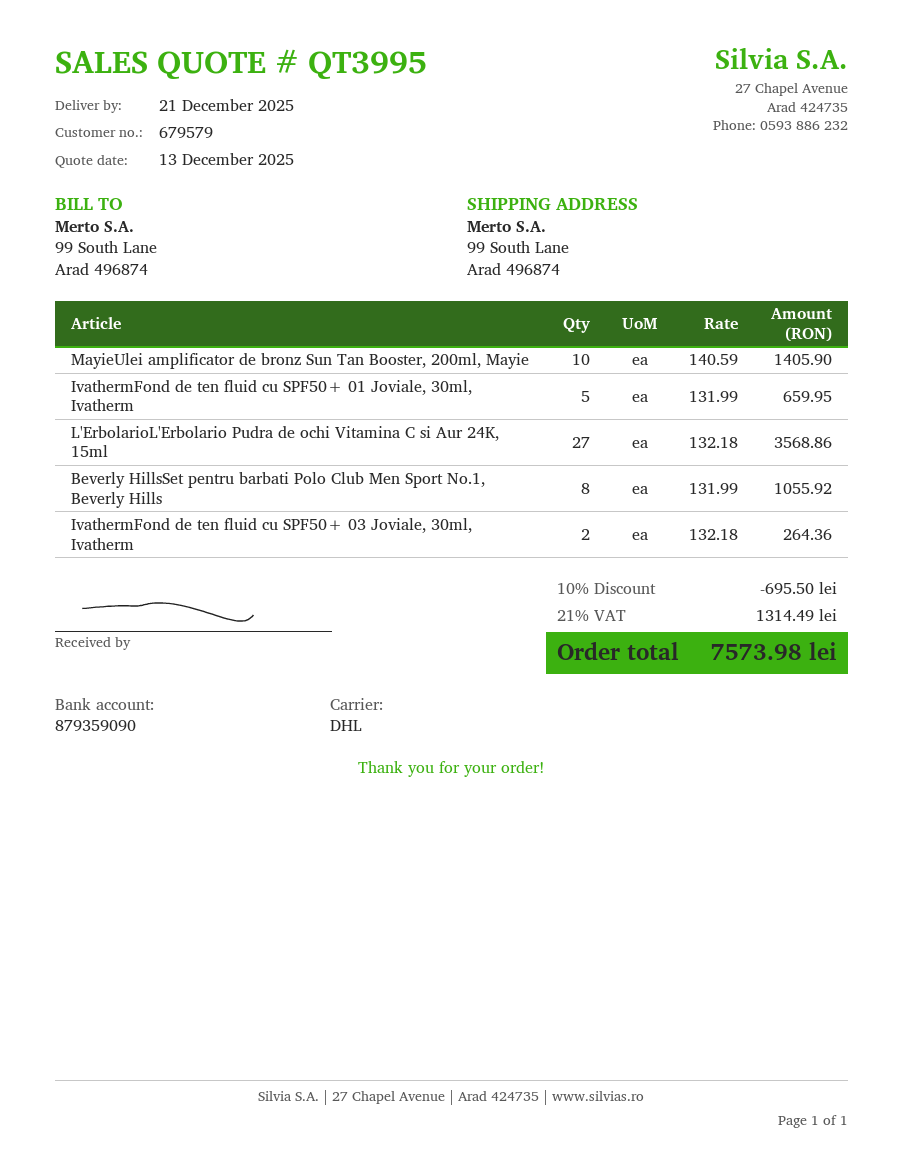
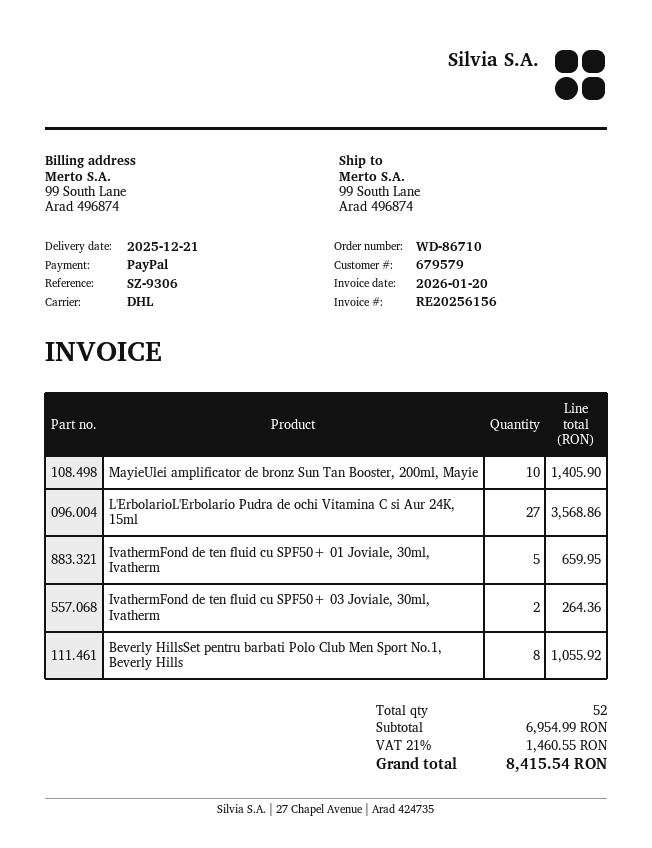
discount: 10% = 695.50 -> none
tax: 21% = 1314.49 -> 21% = 1460.55
total: 7573.98 -> 8415.54

